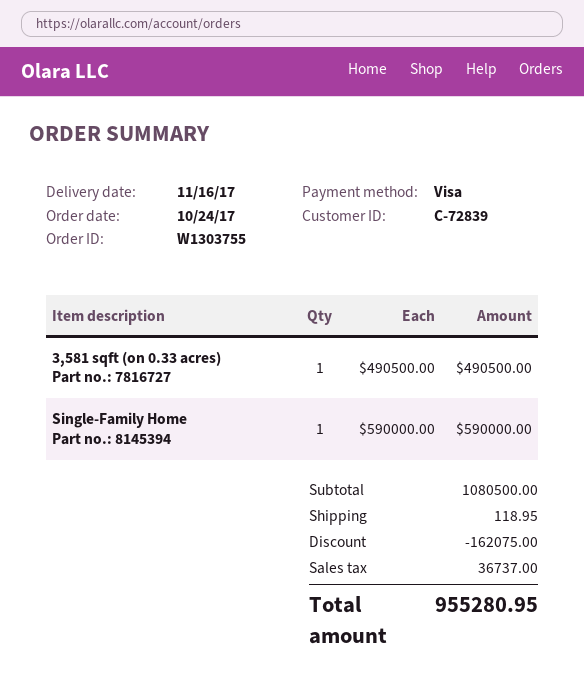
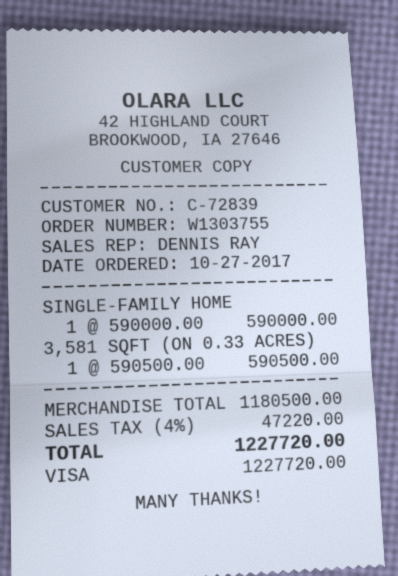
order date: 2017-10-24 -> 2017-10-27
3,581 sqft (on 0.33 acres): 1 x 490500.00 = 490500.00 -> 1 x 590500.00 = 590500.00
subtotal: 1080500.00 -> 1180500.00
discount: 162075.00 -> none
shipping: 118.95 -> none
tax: 36737.00 -> 47220.00
total: 955280.95 -> 1227720.00

